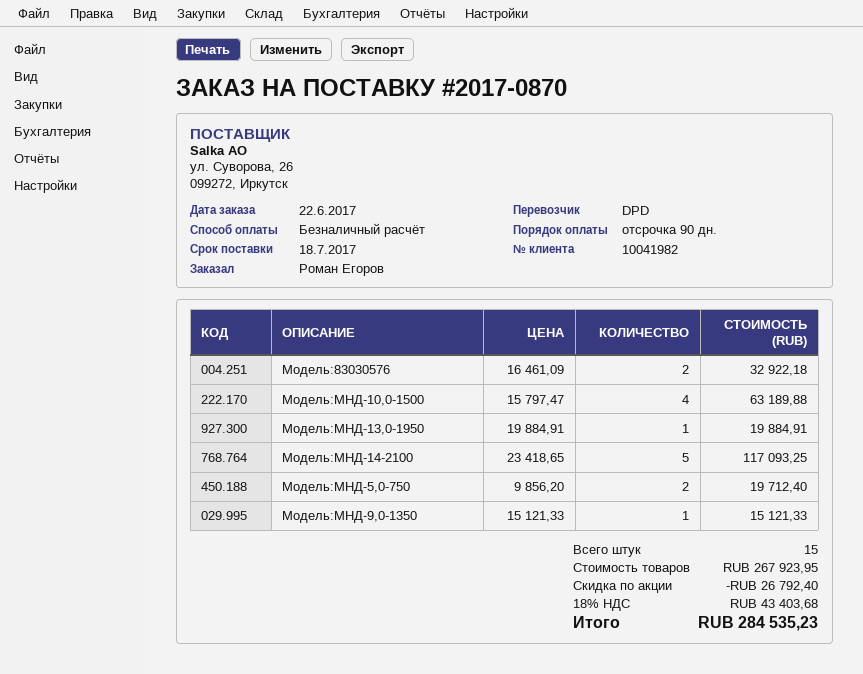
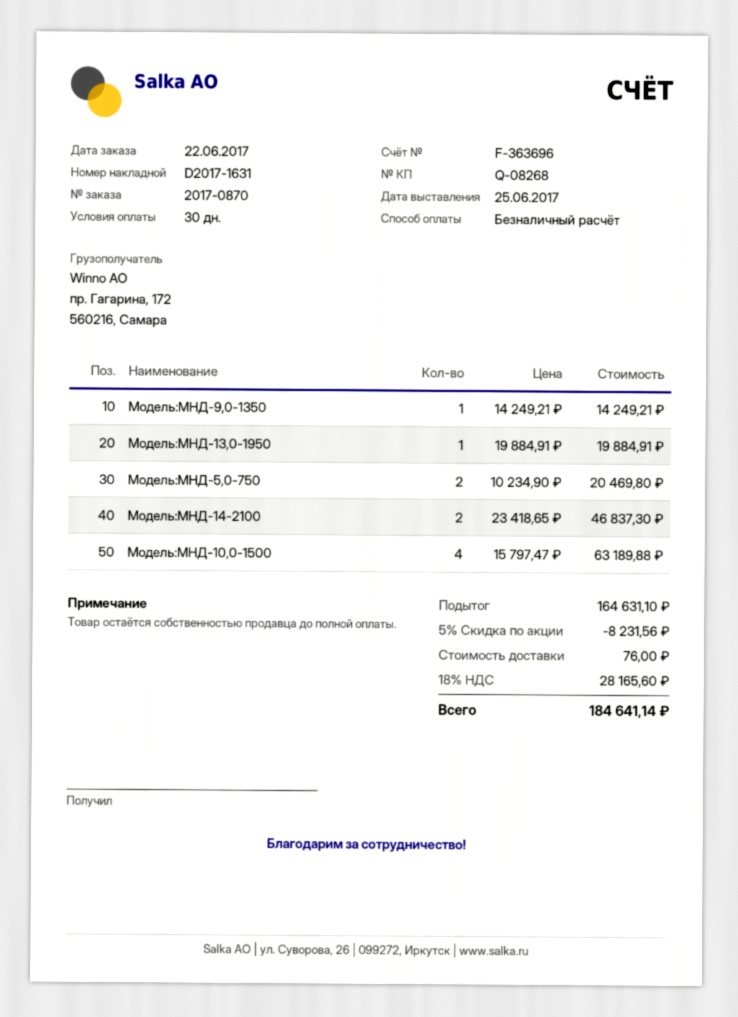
payment terms: 90 days -> 30 days
Модель:83030576: 2 x 16461.09 = 32922.18 -> none
Модель:МНД-14-2100: 5 x 23418.65 = 117093.25 -> 2 x 23418.65 = 46837.30
Модель:МНД-5,0-750: 2 x 9856.20 = 19712.40 -> 2 x 10234.90 = 20469.80
Модель:МНД-9,0-1350: 1 x 15121.33 = 15121.33 -> 1 x 14249.21 = 14249.21
subtotal: 267923.95 -> 164631.10
discount: 26792.40 -> 8231.56
shipping: none -> 76.00
tax: 18% = 43403.68 -> 18% = 28165.60
total: 284535.23 -> 184641.14

